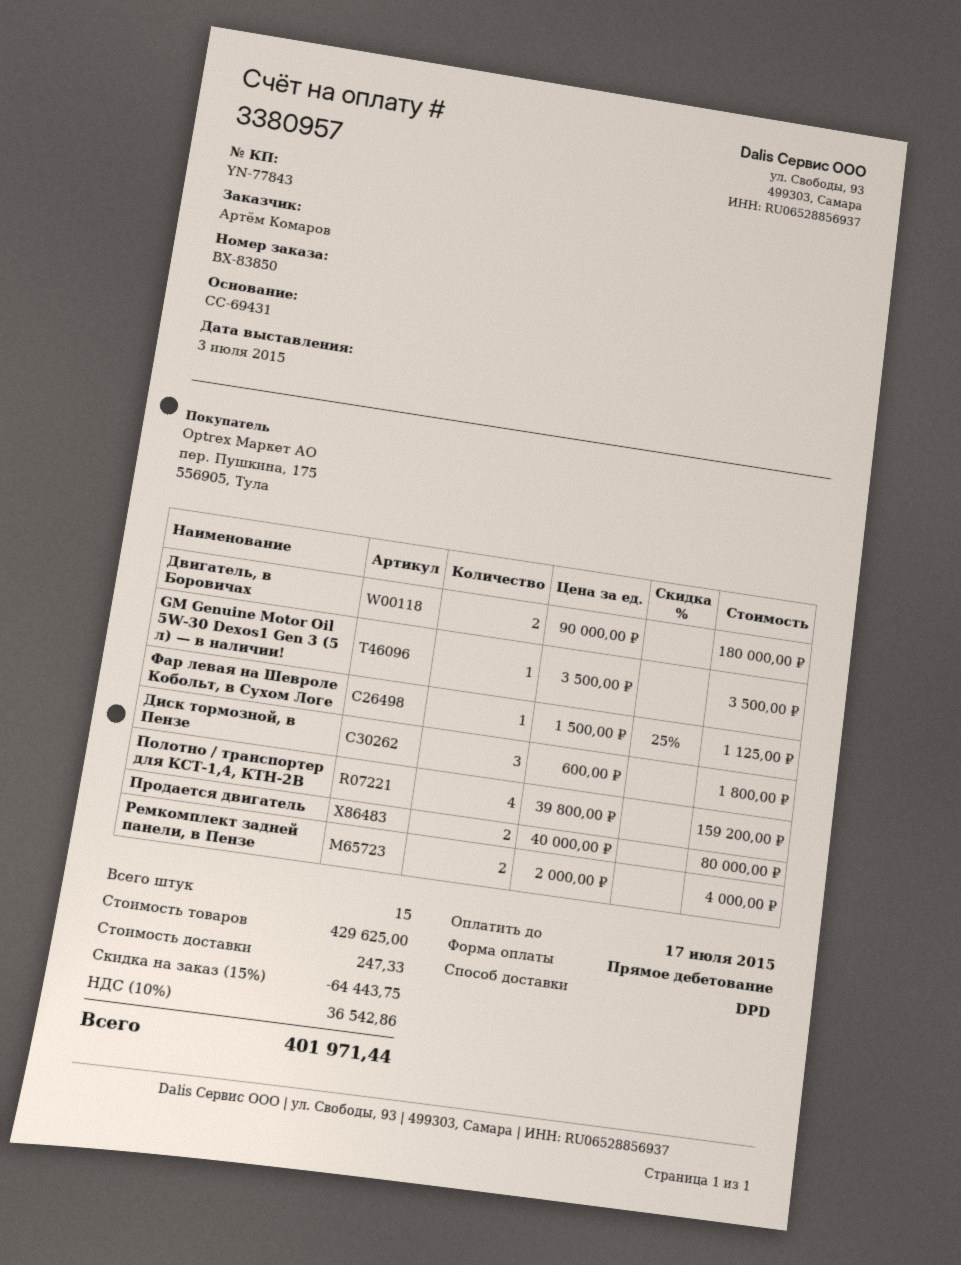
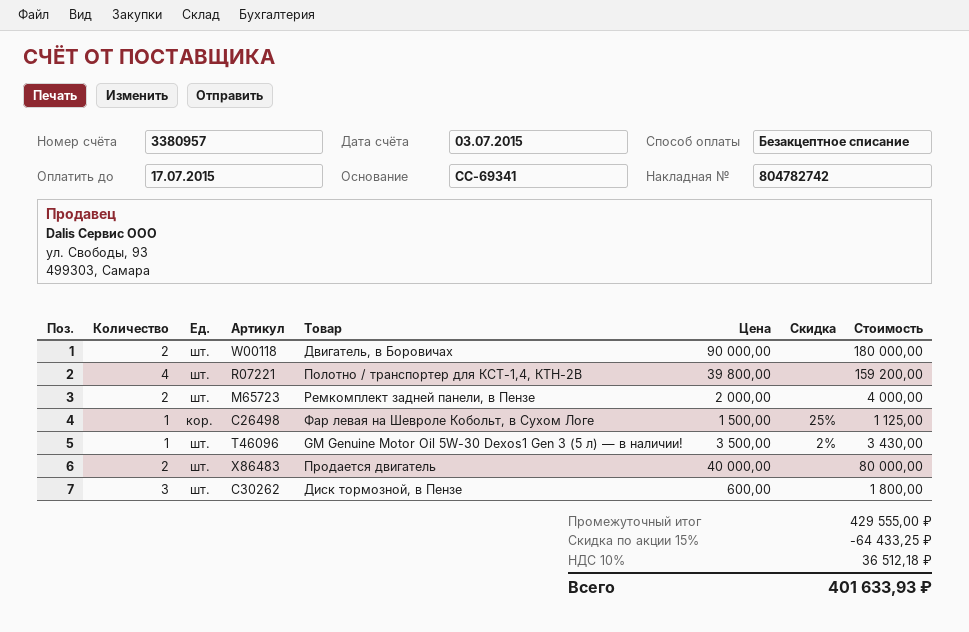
reference: CC-69431 -> CC-69341
GM Genuine Motor Oil 5W-30 Dexos1 Gen 3 (5 л) — в наличии!: 1 x 3500.00 = 3500.00 -> 1 x 3500.00 - 2% = 3430.00
subtotal: 429625.00 -> 429555.00
discount: 15% = 64443.75 -> 15% = 64433.25
shipping: 247.33 -> none
tax: 10% = 36542.86 -> 10% = 36512.18
total: 401971.44 -> 401633.93

